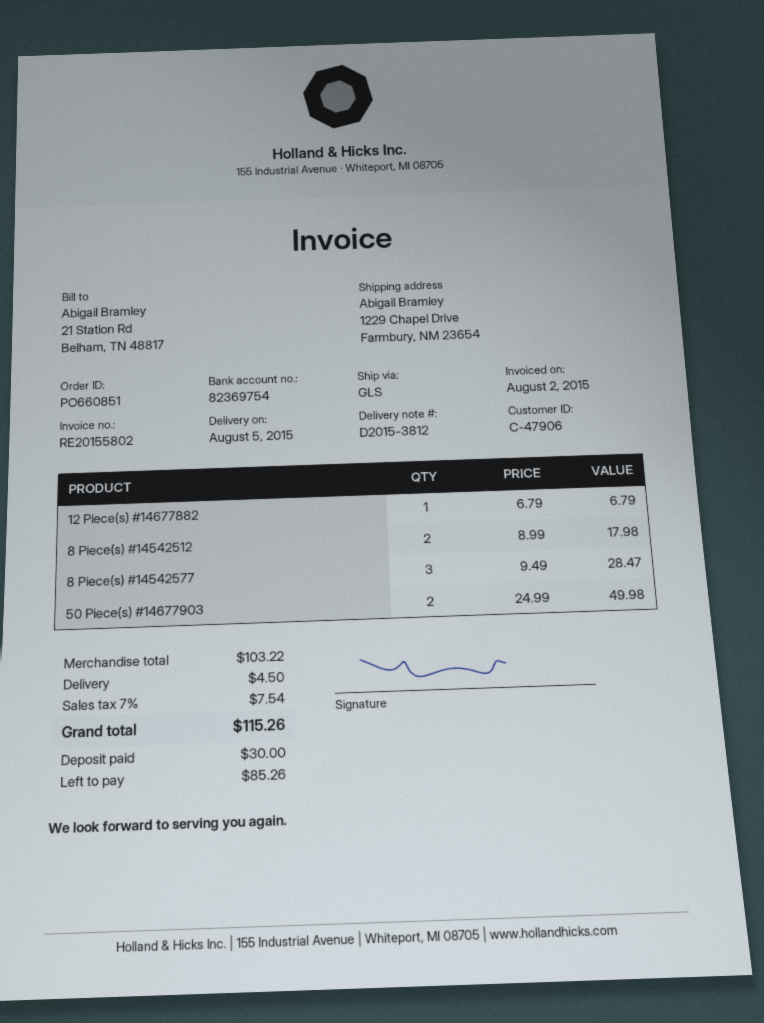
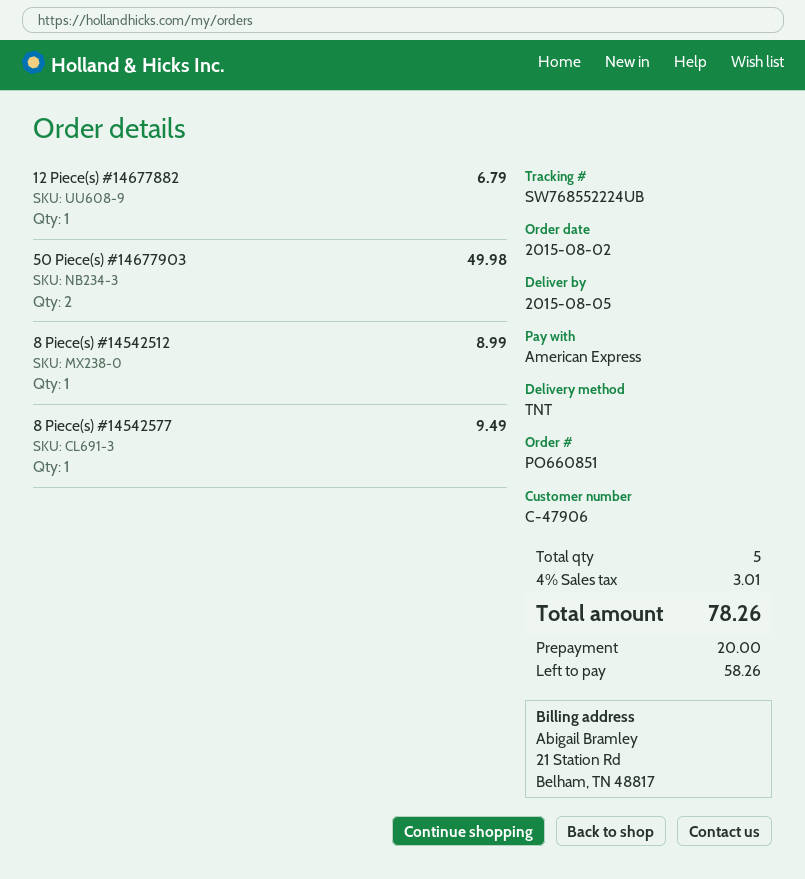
shipping method: GLS -> TNT
8 Piece(s) #14542512: 2 for 17.98 -> 1 for 8.99
8 Piece(s) #14542577: 3 for 28.47 -> 1 for 9.49
shipping: 4.50 -> none
tax: 7% = 7.54 -> 4% = 3.01
total: 115.26 -> 78.26
deposit: 30.00 -> 20.00
balance: 85.26 -> 58.26

